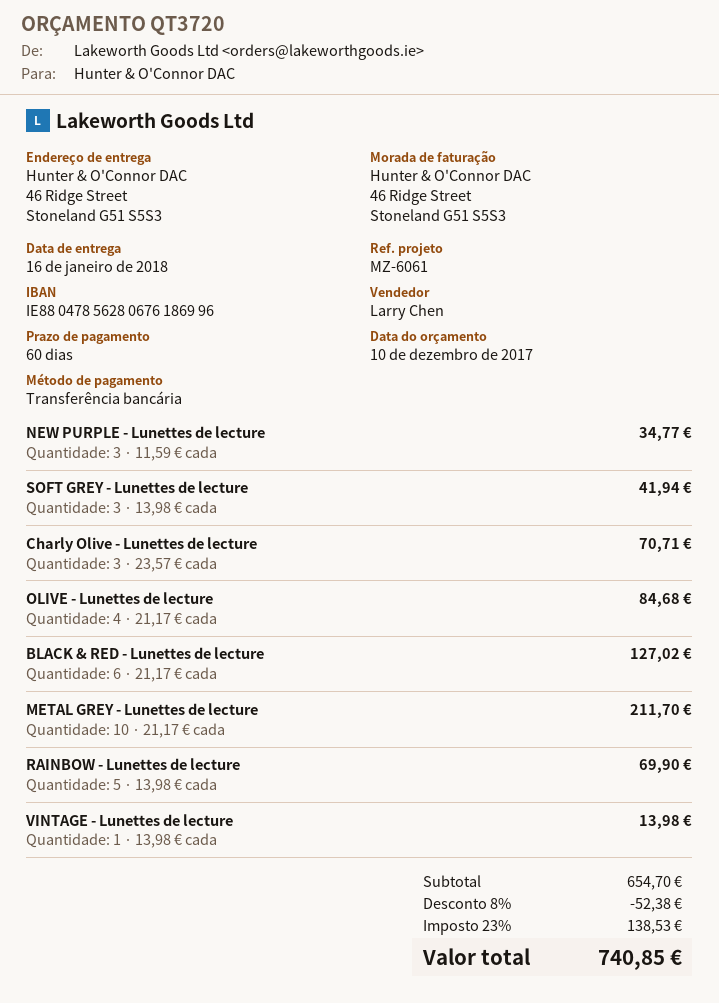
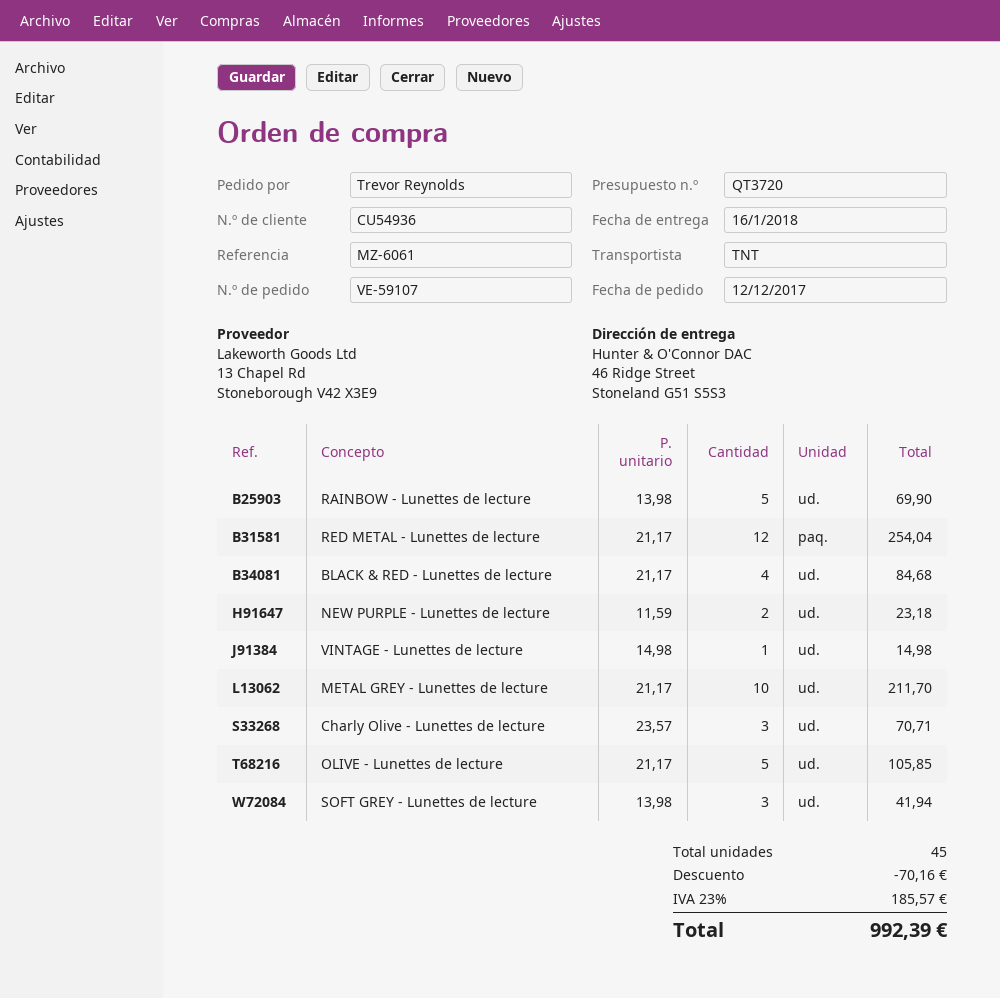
NEW PURPLE - Lunettes de lecture: 3 x 11.59 = 34.77 -> 2 x 11.59 = 23.18
OLIVE - Lunettes de lecture: 4 x 21.17 = 84.68 -> 5 x 21.17 = 105.85
BLACK & RED - Lunettes de lecture: 6 x 21.17 = 127.02 -> 4 x 21.17 = 84.68
VINTAGE - Lunettes de lecture: 1 x 13.98 = 13.98 -> 1 x 14.98 = 14.98
RED METAL - Lunettes de lecture: none -> 12 x 21.17 = 254.04
discount: 52.38 -> 70.16
tax: 23% = 138.53 -> 23% = 185.57
total: 740.85 -> 992.39

